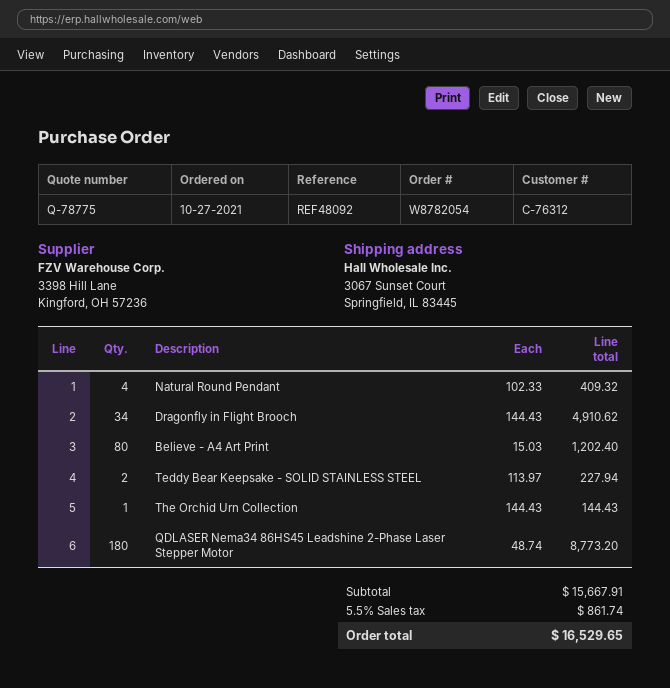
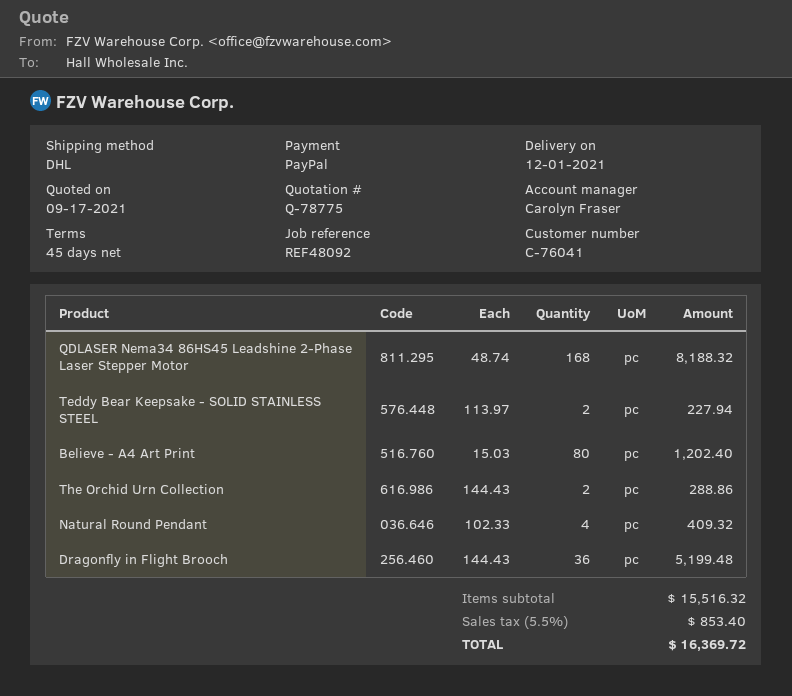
customer number: C-76312 -> C-76041
Dragonfly in Flight Brooch: 34 x 144.43 = 4910.62 -> 36 x 144.43 = 5199.48
The Orchid Urn Collection: 1 x 144.43 = 144.43 -> 2 x 144.43 = 288.86
QDLASER Nema34 86HS45 Leadshine 2-Phase Laser Stepper Motor: 180 x 48.74 = 8773.20 -> 168 x 48.74 = 8188.32
subtotal: 15667.91 -> 15516.32
tax: 5.5% = 861.74 -> 5.5% = 853.40
total: 16529.65 -> 16369.72

